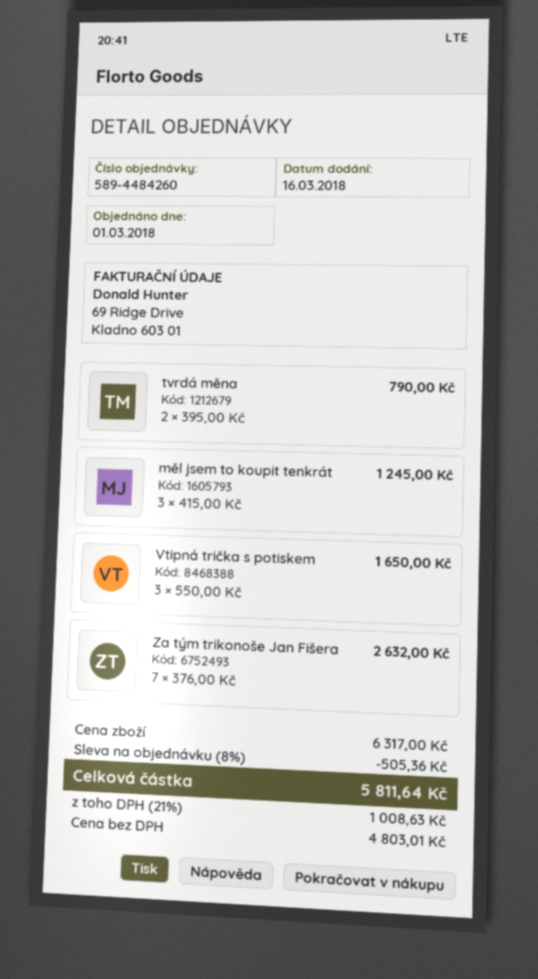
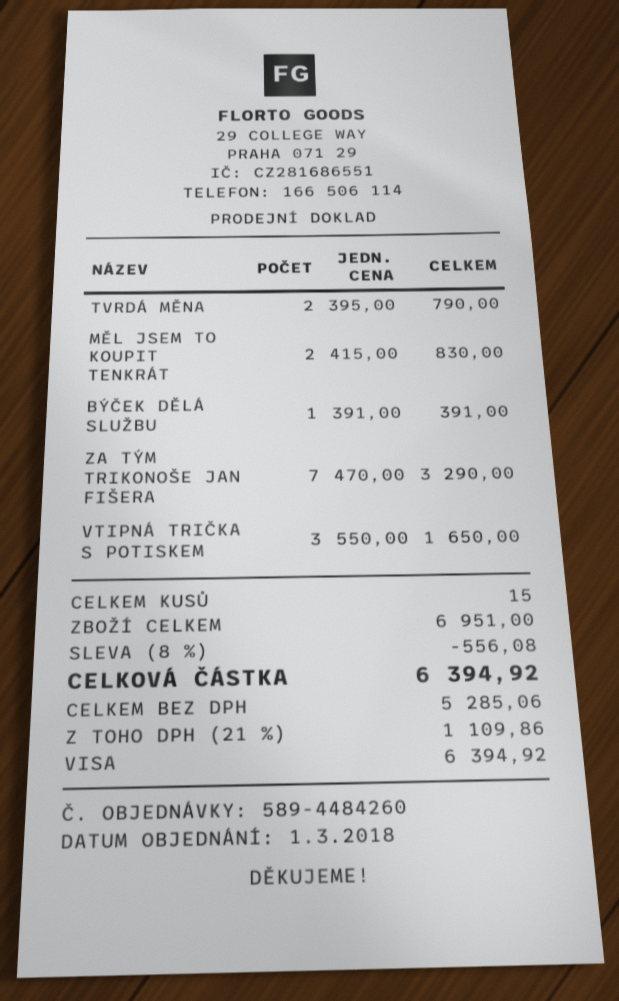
měl jsem to koupit tenkrát: 3 x 415.00 = 1245.00 -> 2 x 415.00 = 830.00
Za tým trikonoše Jan Fišera: 7 x 376.00 = 2632.00 -> 7 x 470.00 = 3290.00
BÝČEK DĚLÁ SLUŽBU: none -> 1 x 391.00 = 391.00
subtotal: 6317.00 -> 6951.00
discount: 8% = 505.36 -> 8% = 556.08
net: 4803.01 -> 5285.06
tax: 21% = 1008.63 -> 21% = 1109.86
total: 5811.64 -> 6394.92

